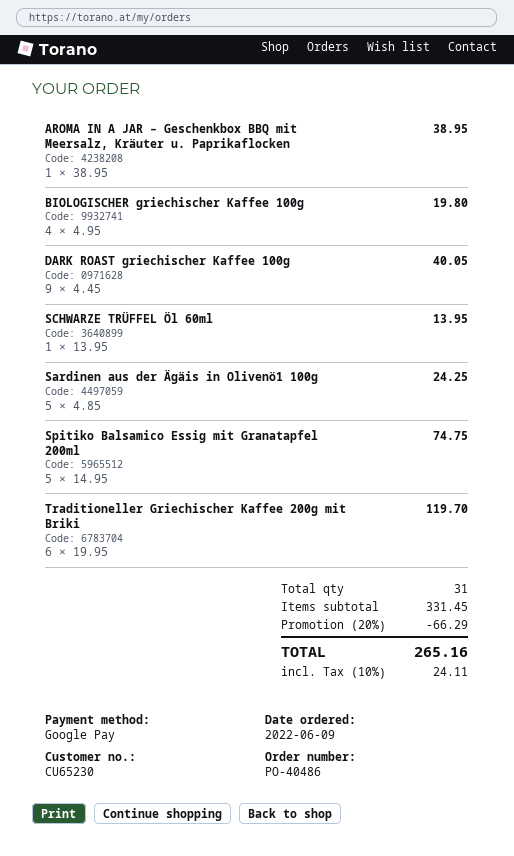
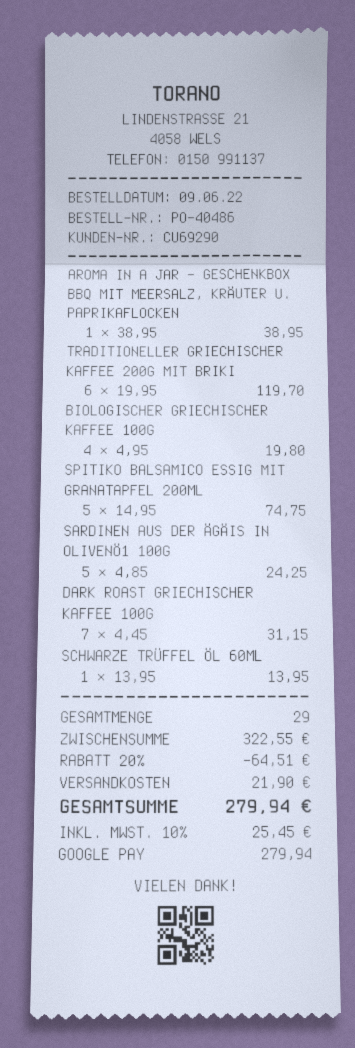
customer number: CU65230 -> CU69290
DARK ROAST griechischer Kaffee 100g: 9 x 4.45 = 40.05 -> 7 x 4.45 = 31.15
total quantity: 31 -> 29
subtotal: 331.45 -> 322.55
discount: 20% = 66.29 -> 20% = 64.51
shipping: none -> 21.90
tax: 10% = 24.11 -> 10% = 25.45
total: 265.16 -> 279.94

